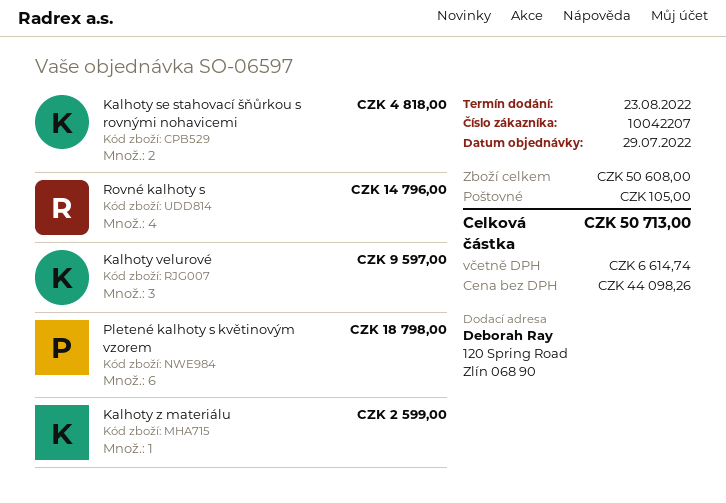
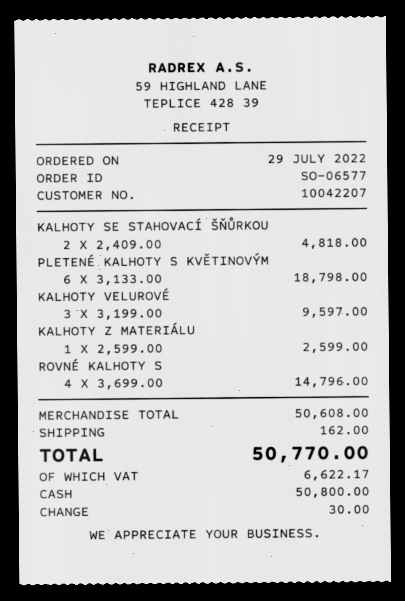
order number: SO-06597 -> SO-06577
shipping: 105.00 -> 162.00
tax: 6614.74 -> 6622.17
total: 50713.00 -> 50770.00

